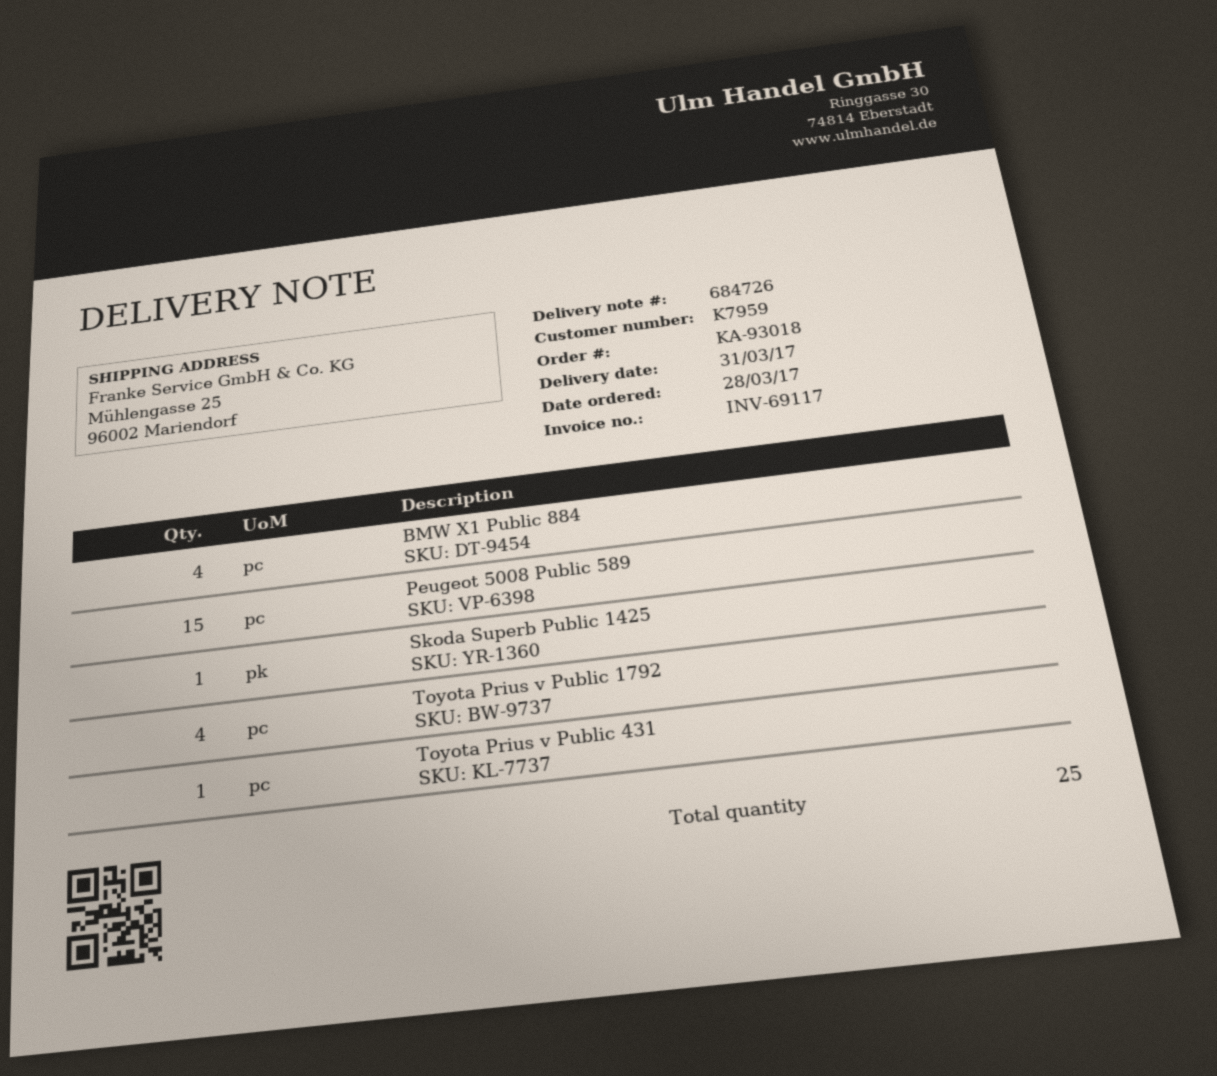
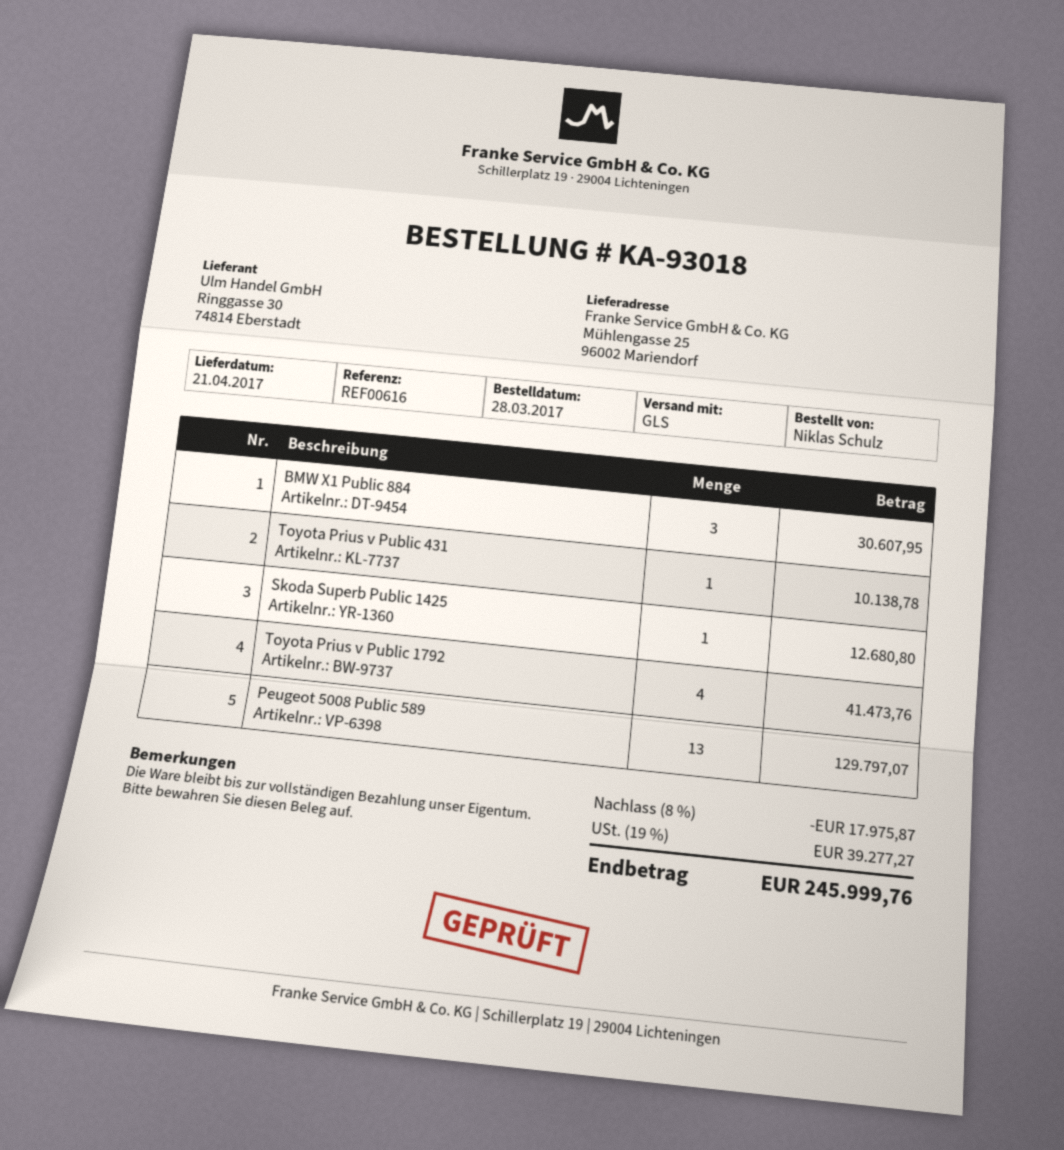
delivery date: 2017-03-31 -> 2017-04-21
BMW X1 Public 884: 4 -> 3
Peugeot 5008 Public 589: 15 -> 13

